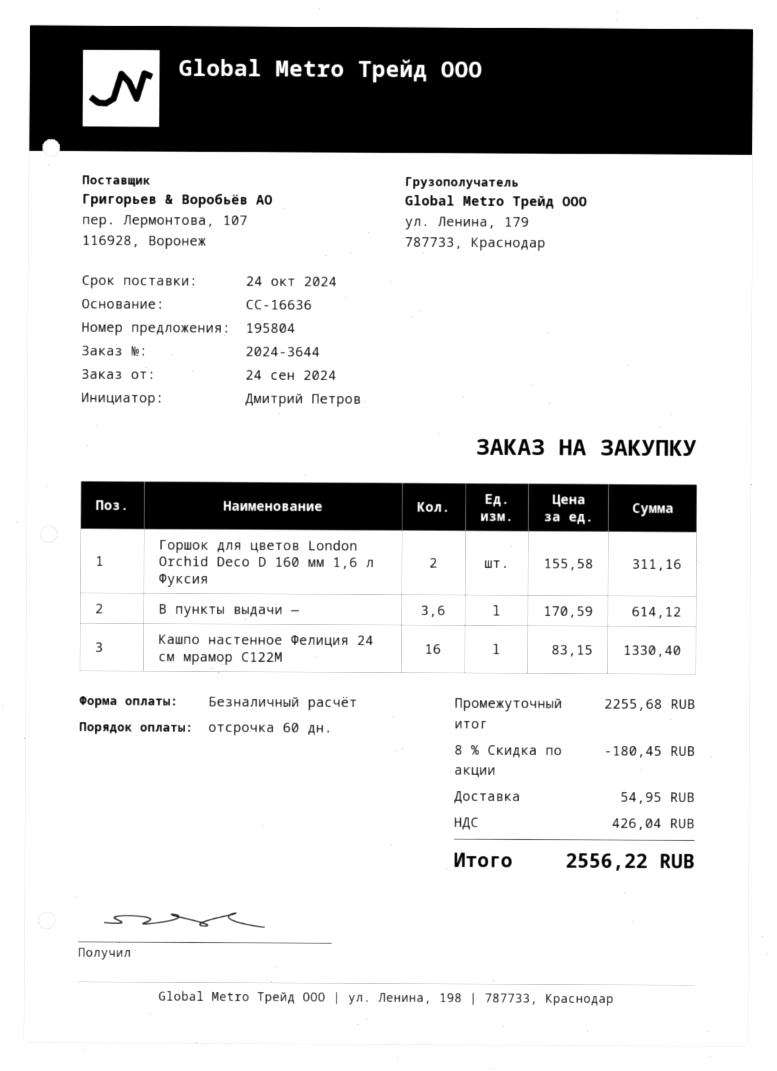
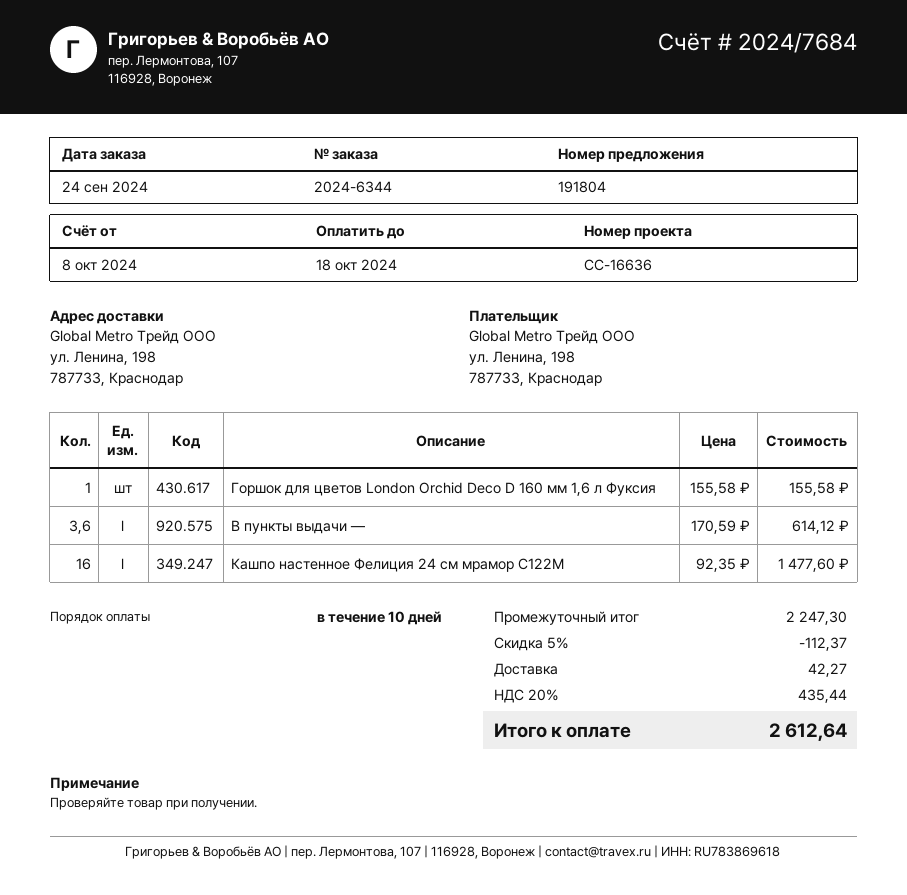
quote number: 195804 -> 191804
order number: 2024-3644 -> 2024-6344
payment terms: 60 days -> 10 days
ship to: ул. Ленина, 179, 787733, Краснодар -> ул. Ленина, 198, 787733, Краснодар
Горшок для цветов London Orchid Deco D 160 мм 1,6 л Фуксия: 2 x 155.58 = 311.16 -> 1 x 155.58 = 155.58
Кашпо настенное Фелиция 24 см мрамор С122М: 16 x 83.15 = 1330.40 -> 16 x 92.35 = 1477.60
subtotal: 2255.68 -> 2247.30
discount: 8% = 180.45 -> 5% = 112.37
shipping: 54.95 -> 42.27
tax: 426.04 -> 435.44
total: 2556.22 -> 2612.64

